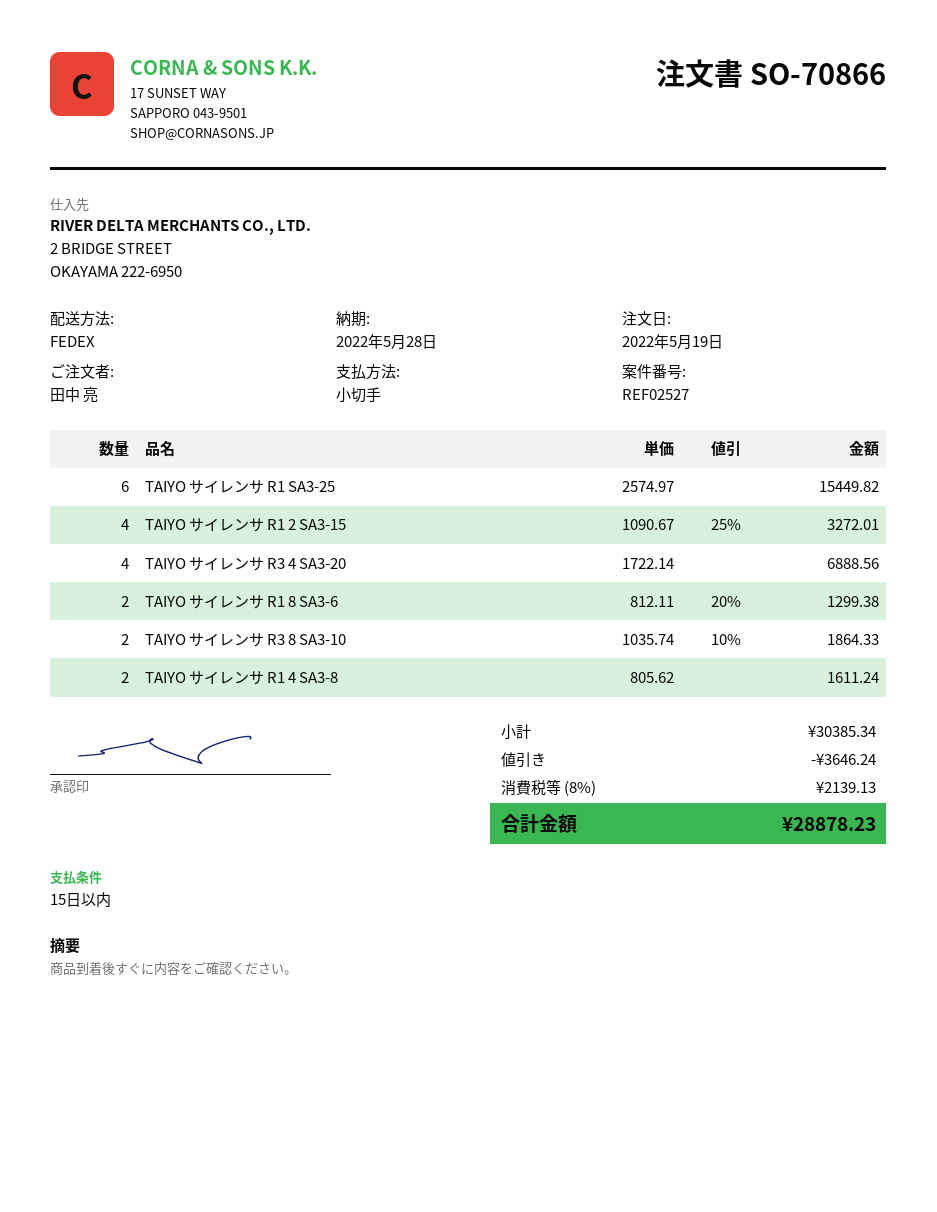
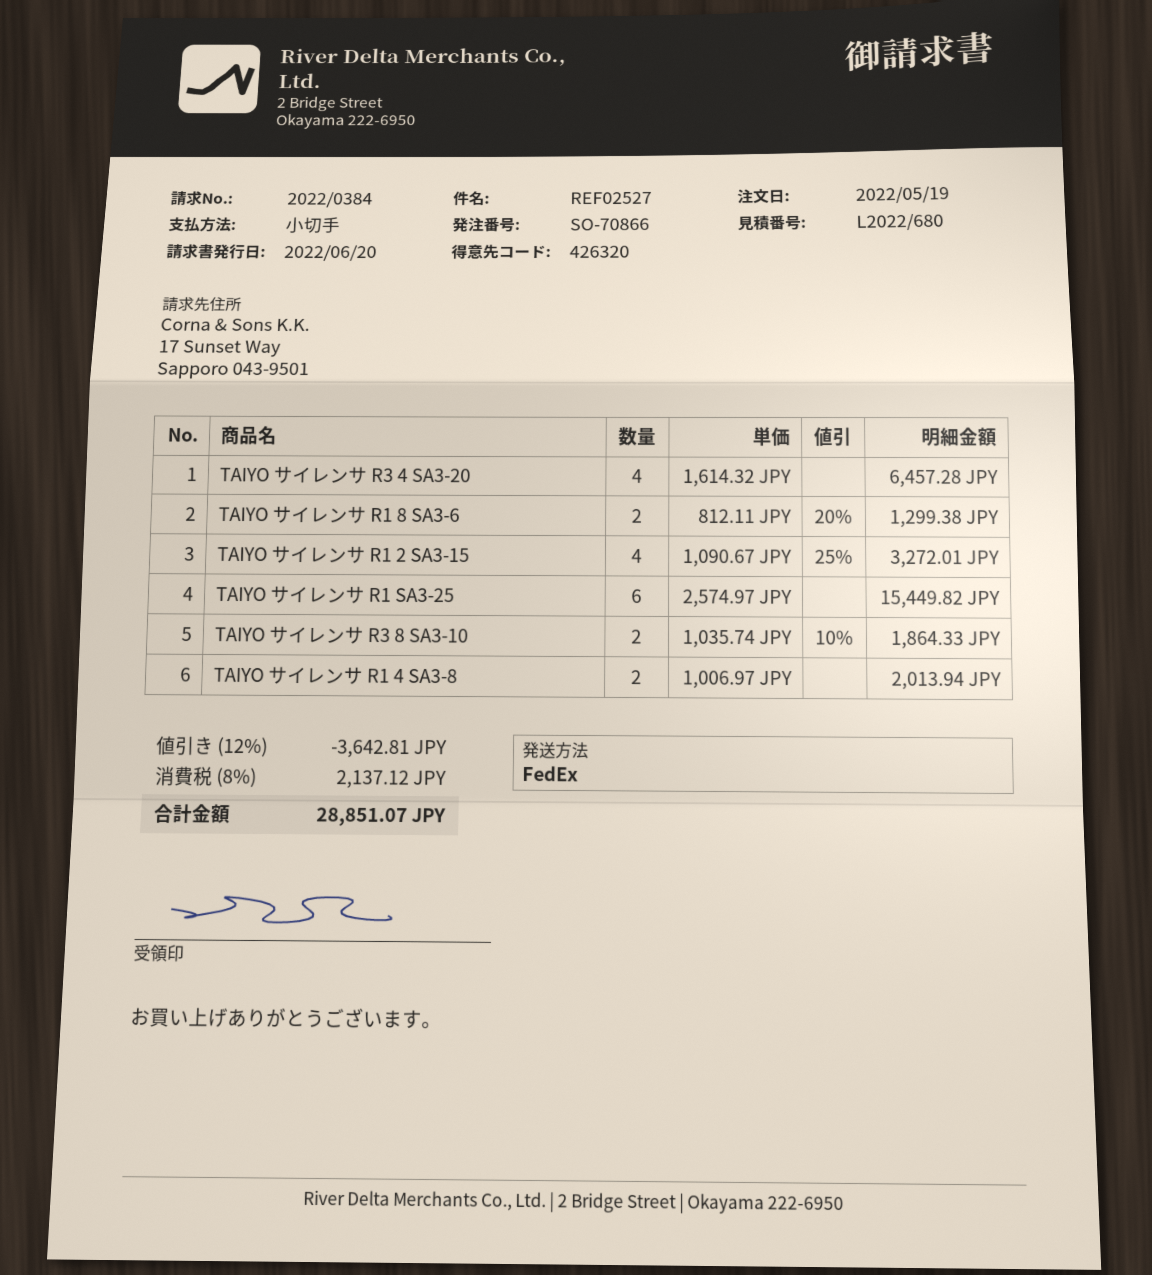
TAIYO サイレンサ R3 4 SA3-20: 4 x 1722.14 = 6888.56 -> 4 x 1614.32 = 6457.28
TAIYO サイレンサ R1 4 SA3-8: 2 x 805.62 = 1611.24 -> 2 x 1006.97 = 2013.94
discount: 3646.24 -> 3642.81
tax: 8% = 2139.13 -> 8% = 2137.12
total: 28878.23 -> 28851.07

